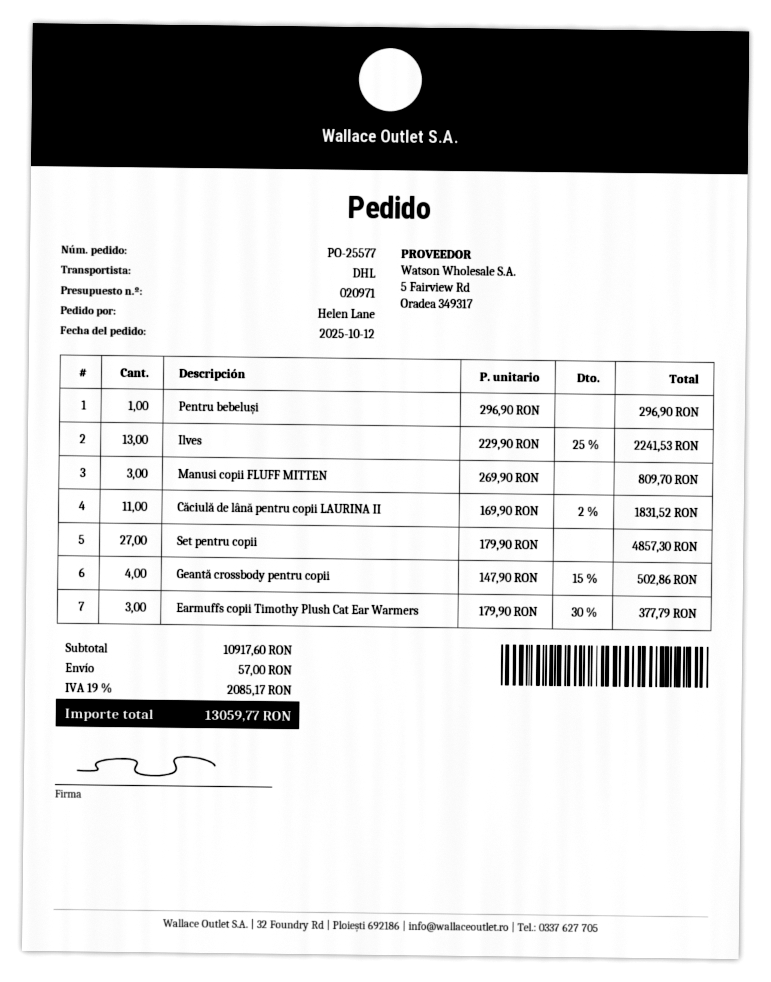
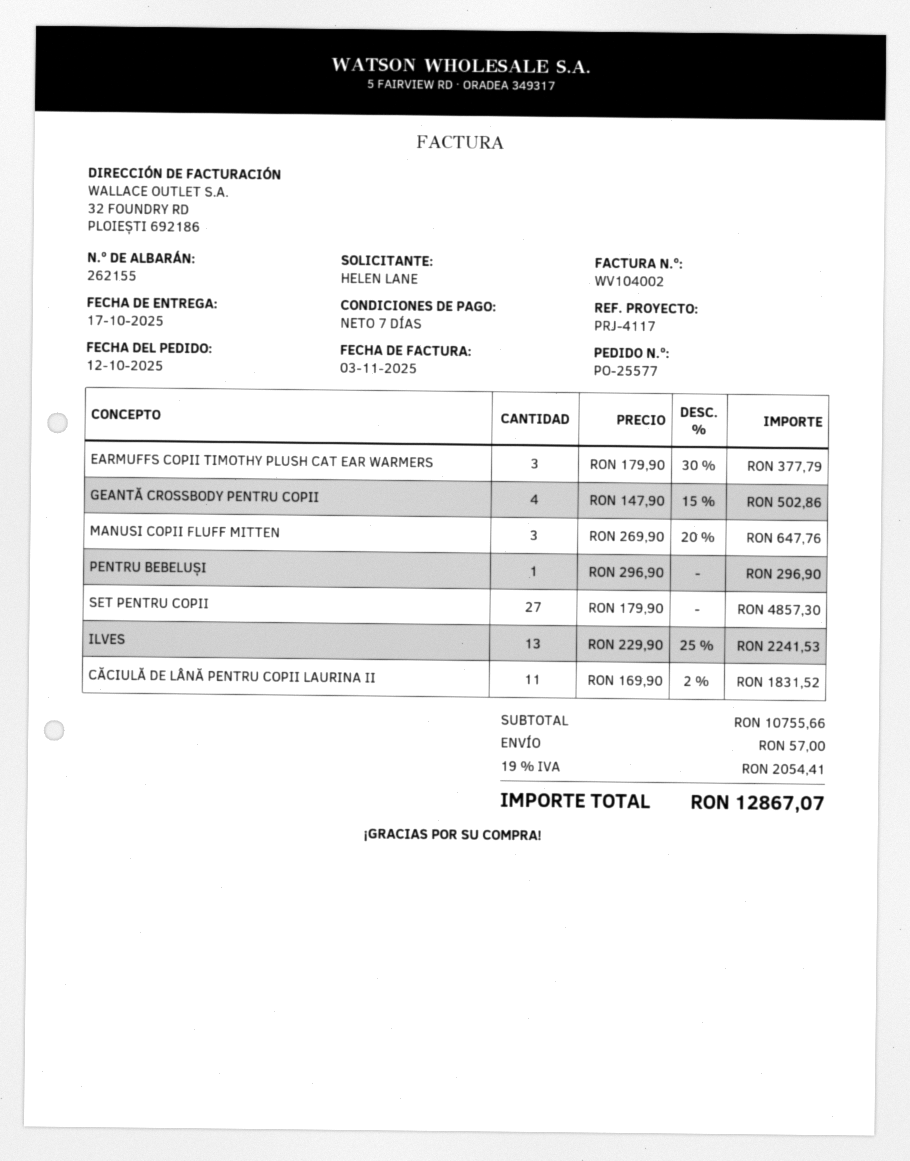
Manusi copii FLUFF MITTEN: 3 x 269.90 = 809.70 -> 3 x 269.90 - 20% = 647.76
subtotal: 10917.60 -> 10755.66
tax: 19% = 2085.17 -> 19% = 2054.41
total: 13059.77 -> 12867.07

